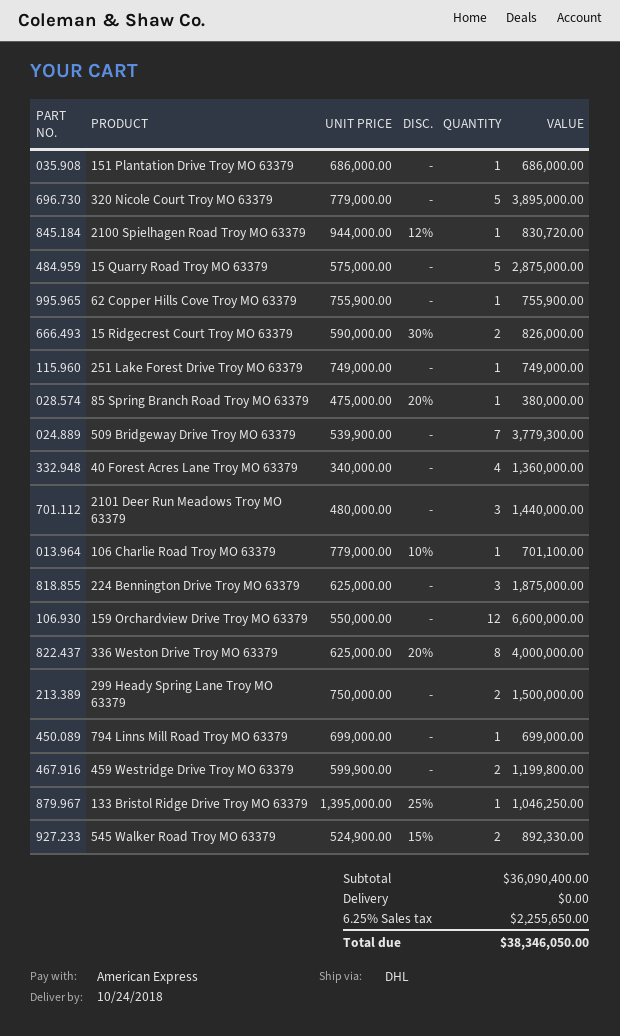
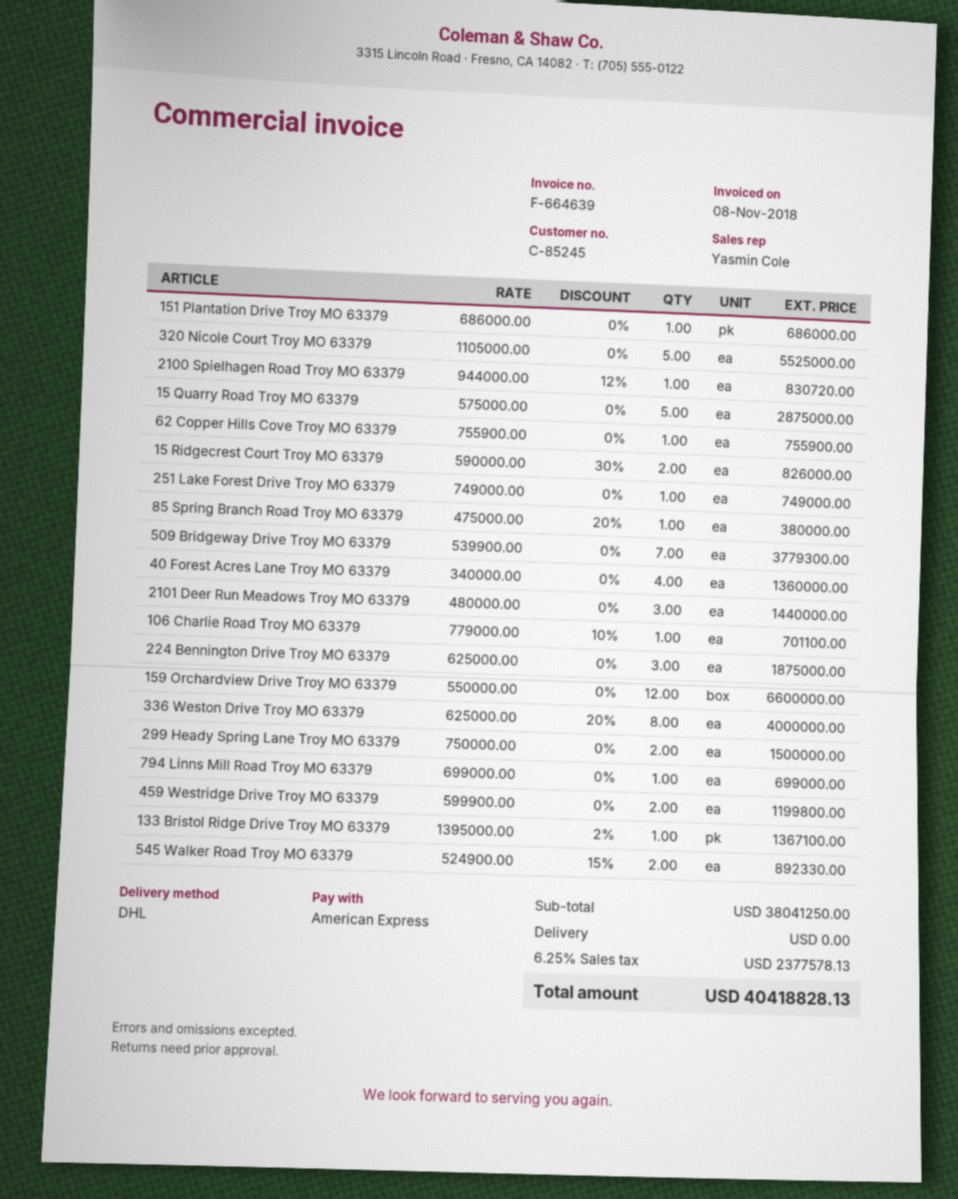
320 Nicole Court Troy MO 63379: 5 x 779000.00 = 3895000.00 -> 5 x 1105000.00 = 5525000.00
133 Bristol Ridge Drive Troy MO 63379: 1 x 1395000.00 - 25% = 1046250.00 -> 1 x 1395000.00 - 2% = 1367100.00
subtotal: 36090400.00 -> 38041250.00
tax: 6.25% = 2255650.00 -> 6.25% = 2377578.13
total: 38346050.00 -> 40418828.13

